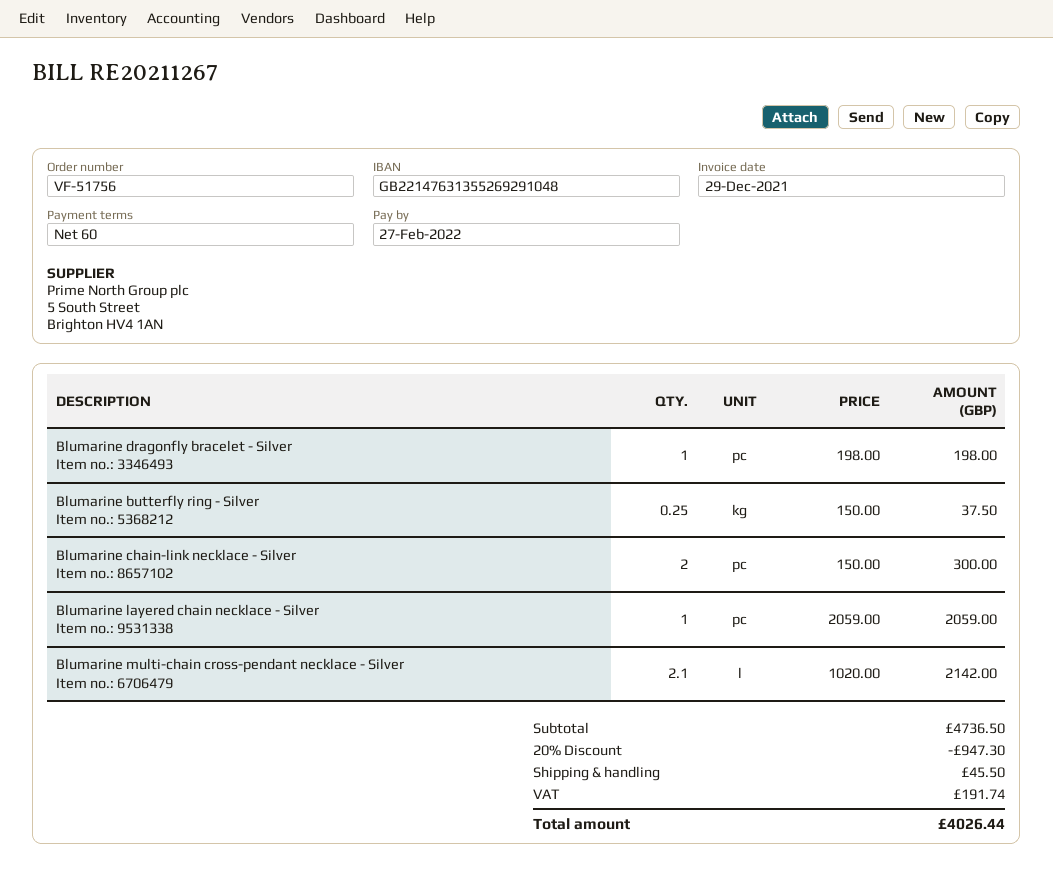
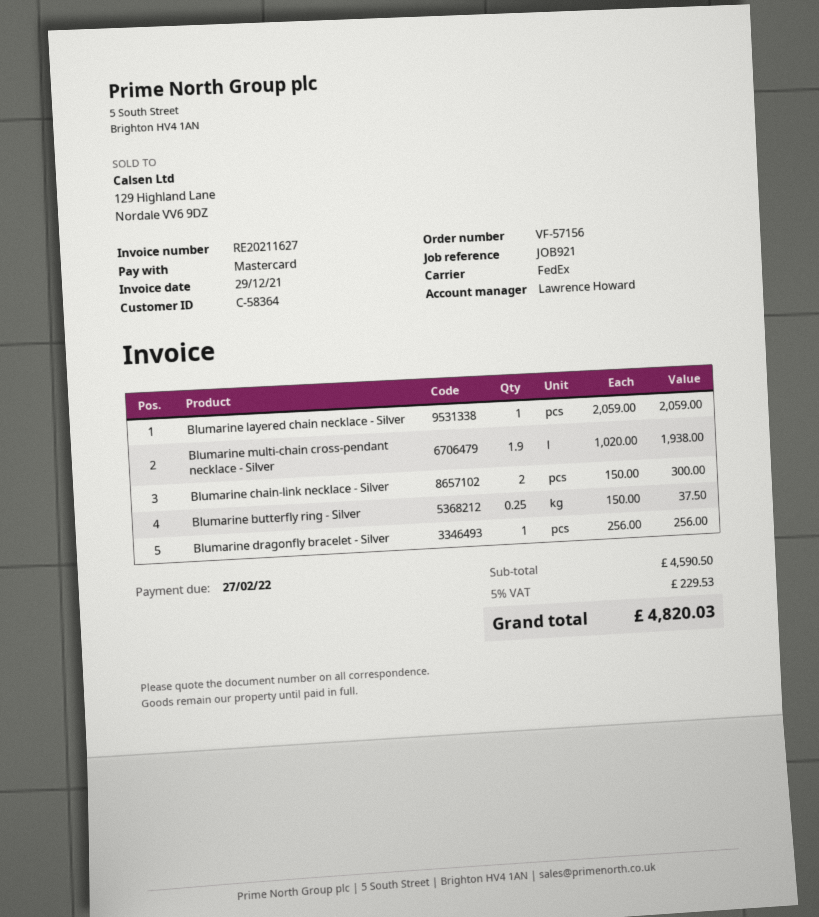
order number: VF-51756 -> VF-57156
invoice number: RE20211267 -> RE20211627
Blumarine dragonfly bracelet - Silver: 1 x 198.00 = 198.00 -> 1 x 256.00 = 256.00
Blumarine multi-chain cross-pendant necklace - Silver: 2.1 x 1020.00 = 2142.00 -> 1.9 x 1020.00 = 1938.00
subtotal: 4736.50 -> 4590.50
discount: 20% = 947.30 -> none
shipping: 45.50 -> none
tax: 191.74 -> 229.53
total: 4026.44 -> 4820.03

